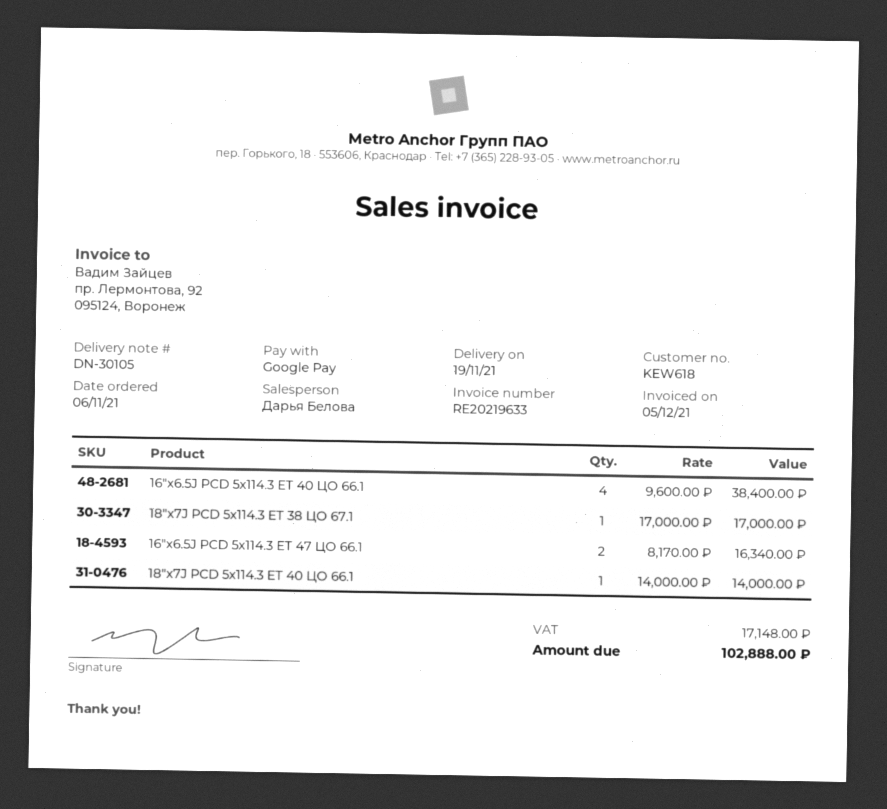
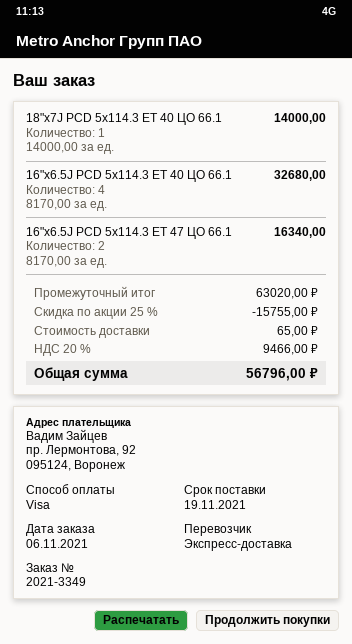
payment method: Google Pay -> Visa
16"x6.5J PCD 5x114.3 ЕТ 40 ЦО 66.1: 4 x 9600.00 = 38400.00 -> 4 x 8170.00 = 32680.00
18"x7J PCD 5x114.3 ЕТ 38 ЦО 67.1: 1 x 17000.00 = 17000.00 -> none
discount: none -> 25% = 15755.00
shipping: none -> 65.00
tax: 17148.00 -> 9466.00
total: 102888.00 -> 56796.00

